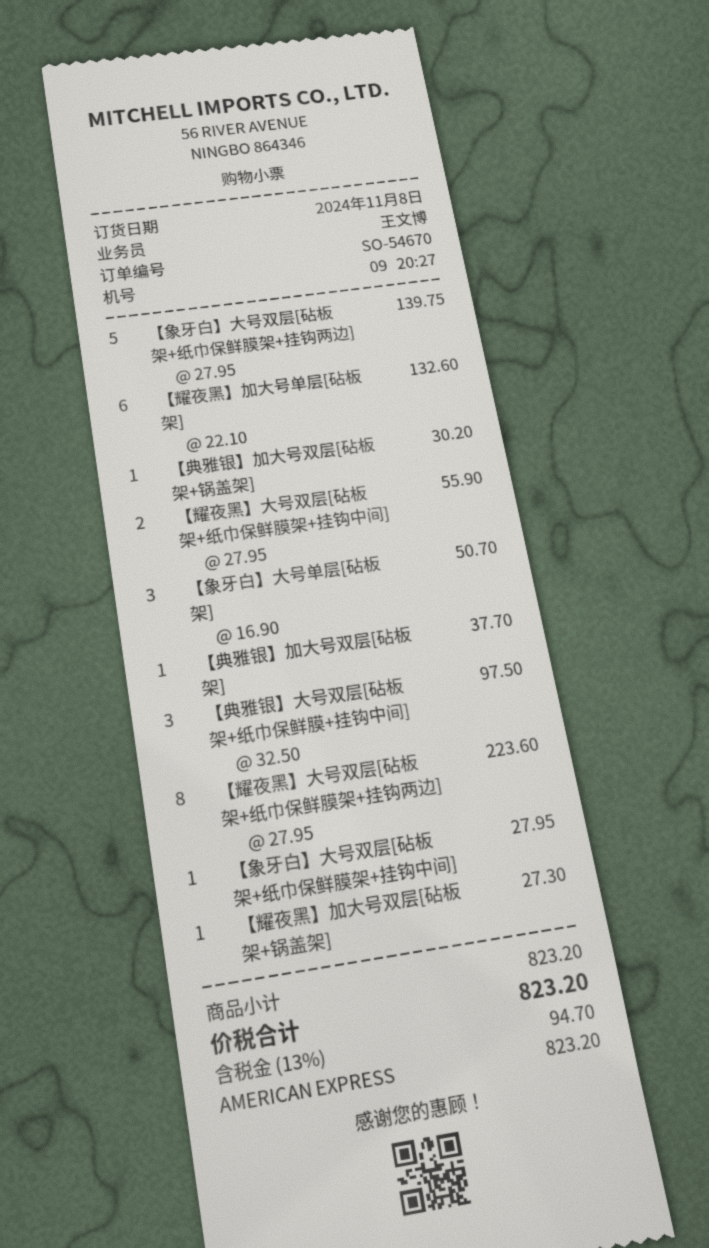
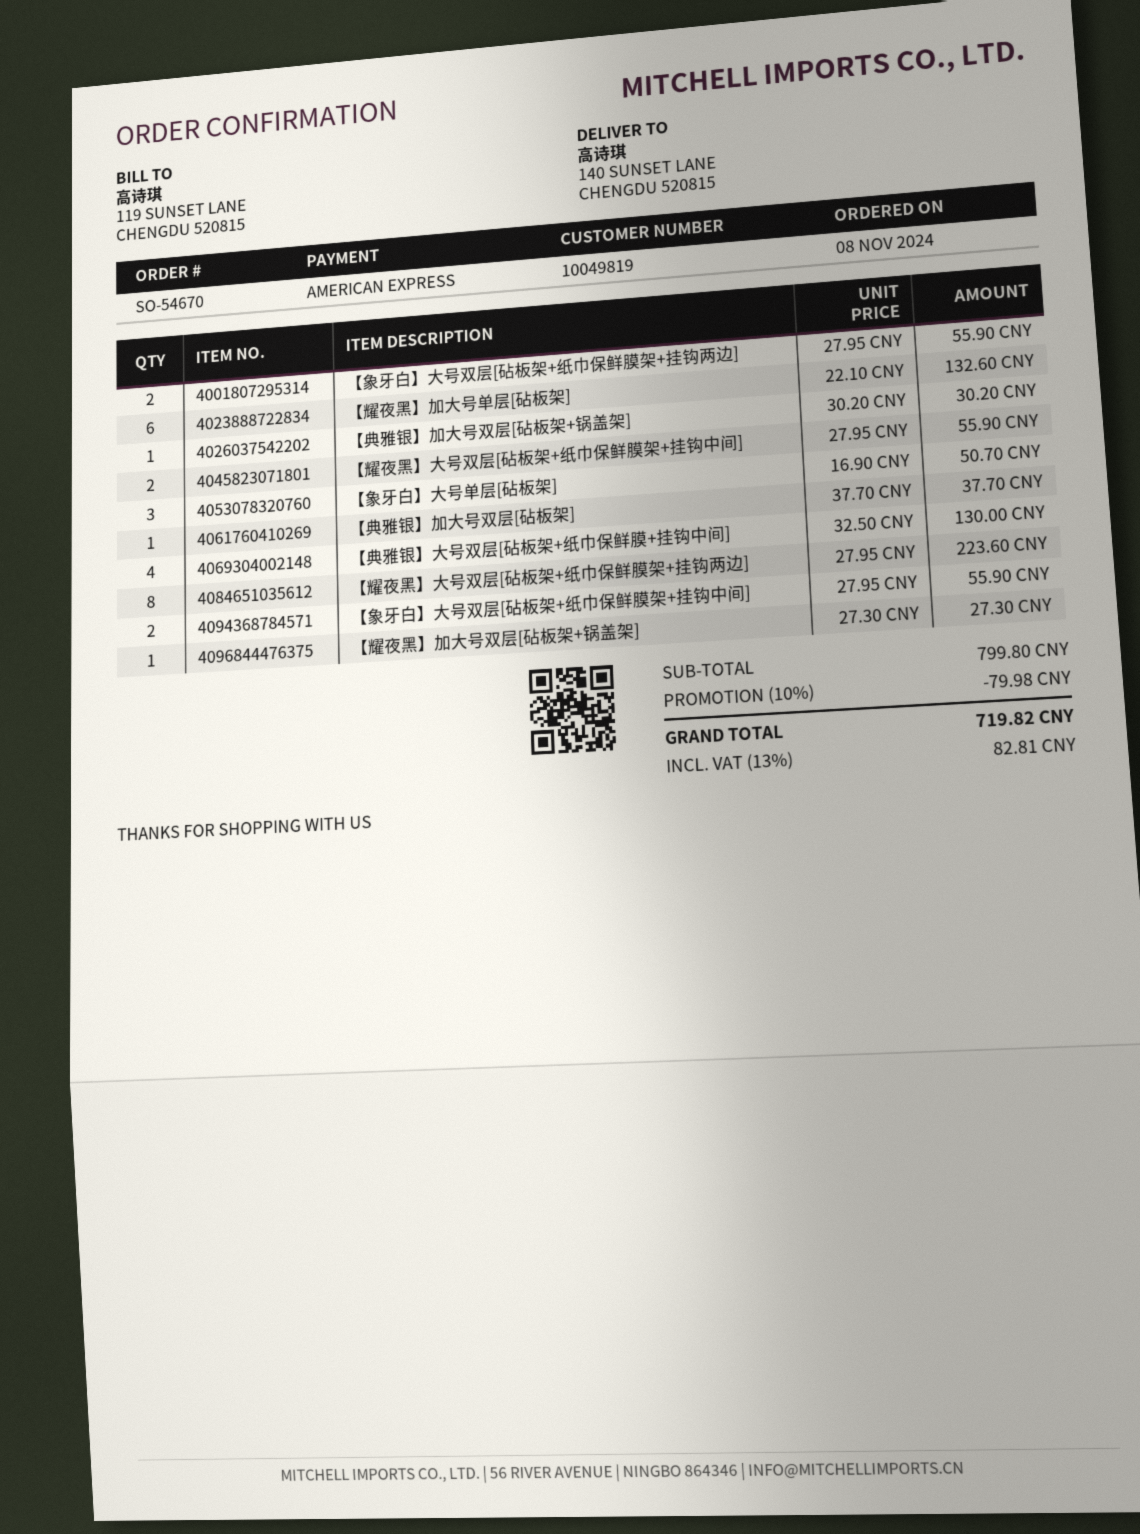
【象牙白】大号双层[砧板架+纸巾保鲜膜架+挂钩两边]: 5 x 27.95 = 139.75 -> 2 x 27.95 = 55.90
【典雅银】大号双层[砧板架+纸巾保鲜膜+挂钩中间]: 3 x 32.50 = 97.50 -> 4 x 32.50 = 130.00
【象牙白】大号双层[砧板架+纸巾保鲜膜架+挂钩中间]: 1 x 27.95 = 27.95 -> 2 x 27.95 = 55.90
subtotal: 823.20 -> 799.80
discount: none -> 10% = 79.98
tax: 13% = 94.70 -> 13% = 82.81
total: 823.20 -> 719.82

